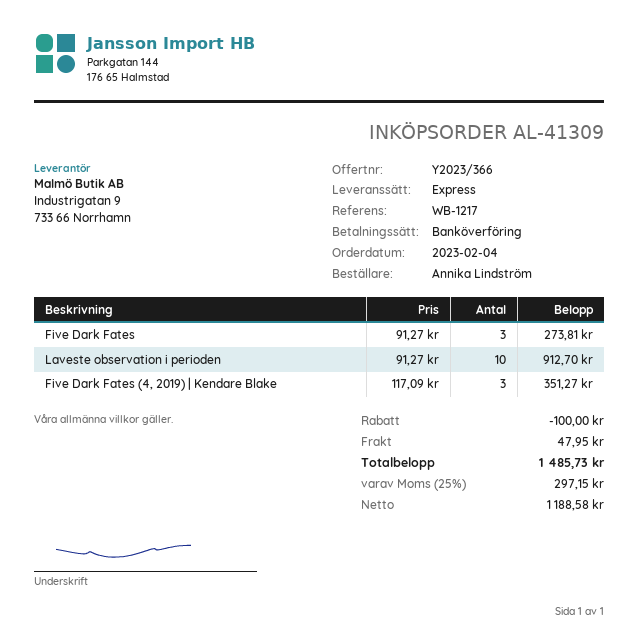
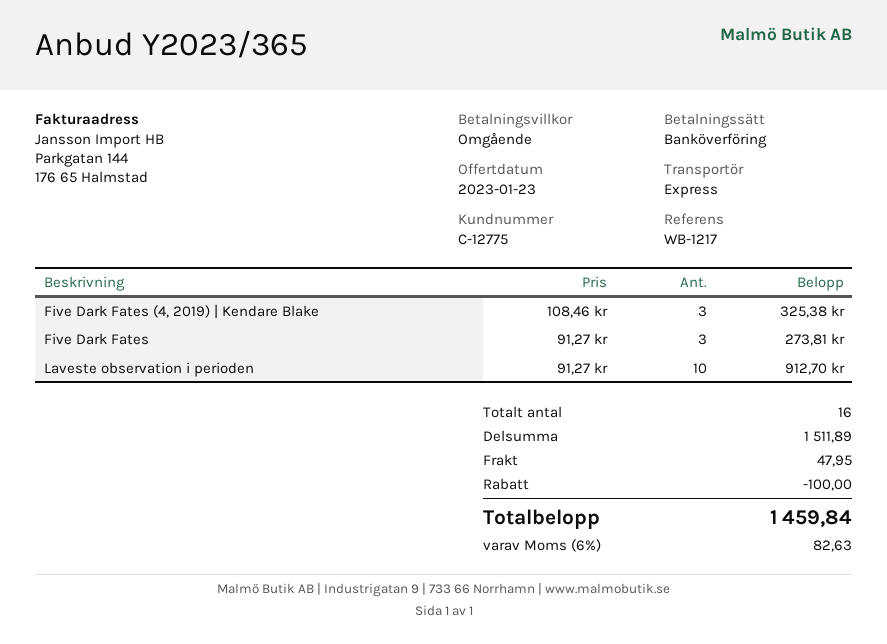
quote number: Y2023/366 -> Y2023/365
Five Dark Fates (4, 2019) | Kendare Blake: 3 x 117.09 = 351.27 -> 3 x 108.46 = 325.38
tax: 25% = 297.15 -> 6% = 82.63
total: 1485.73 -> 1459.84

